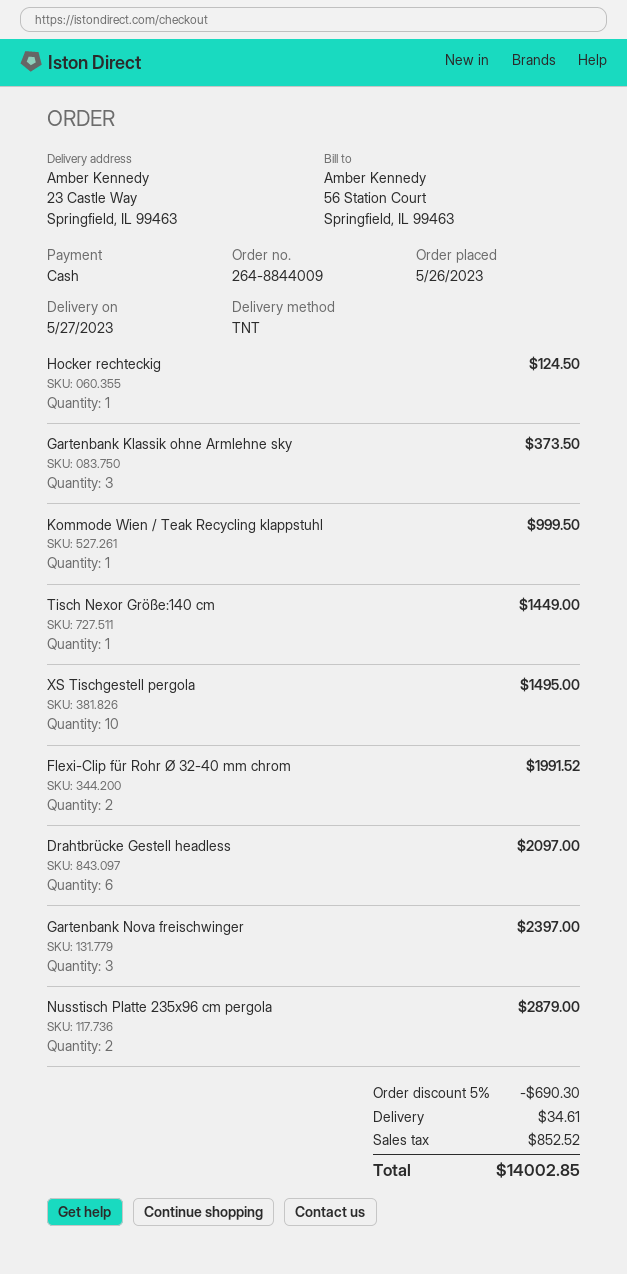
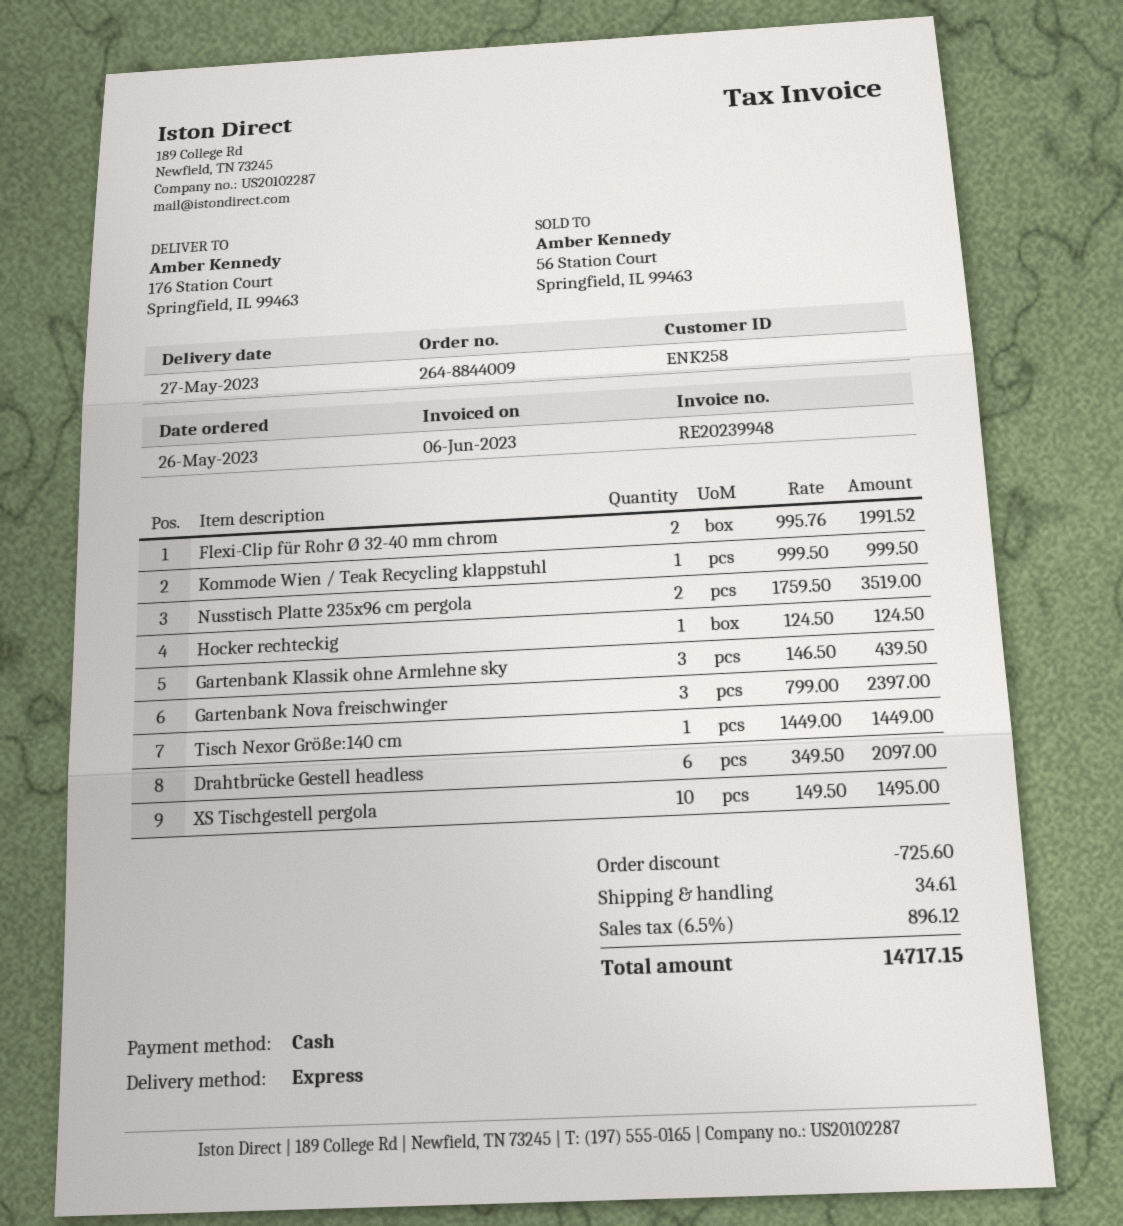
shipping method: TNT -> express
ship to: 23 Castle Way, Springfield, IL 99463 -> 176 Station Court, Springfield, IL 99463
Gartenbank Klassik ohne Armlehne sky: 3 for 373.50 -> 3 for 439.50
Nusstisch Platte 235x96 cm pergola: 2 for 2879.00 -> 2 for 3519.00
discount: 690.30 -> 725.60
tax: 852.52 -> 896.12
total: 14002.85 -> 14717.15

